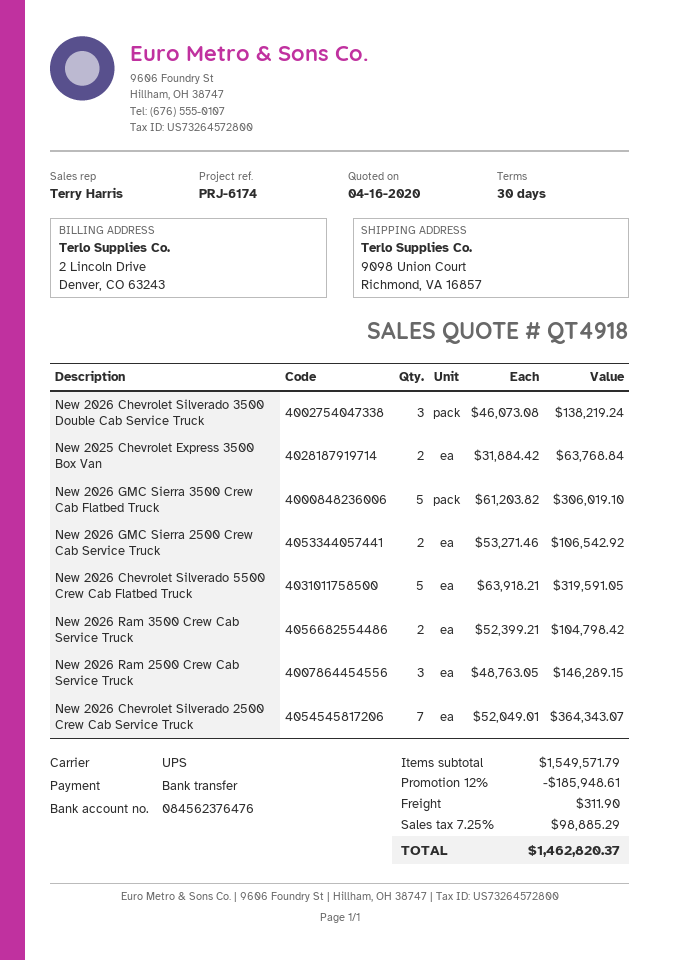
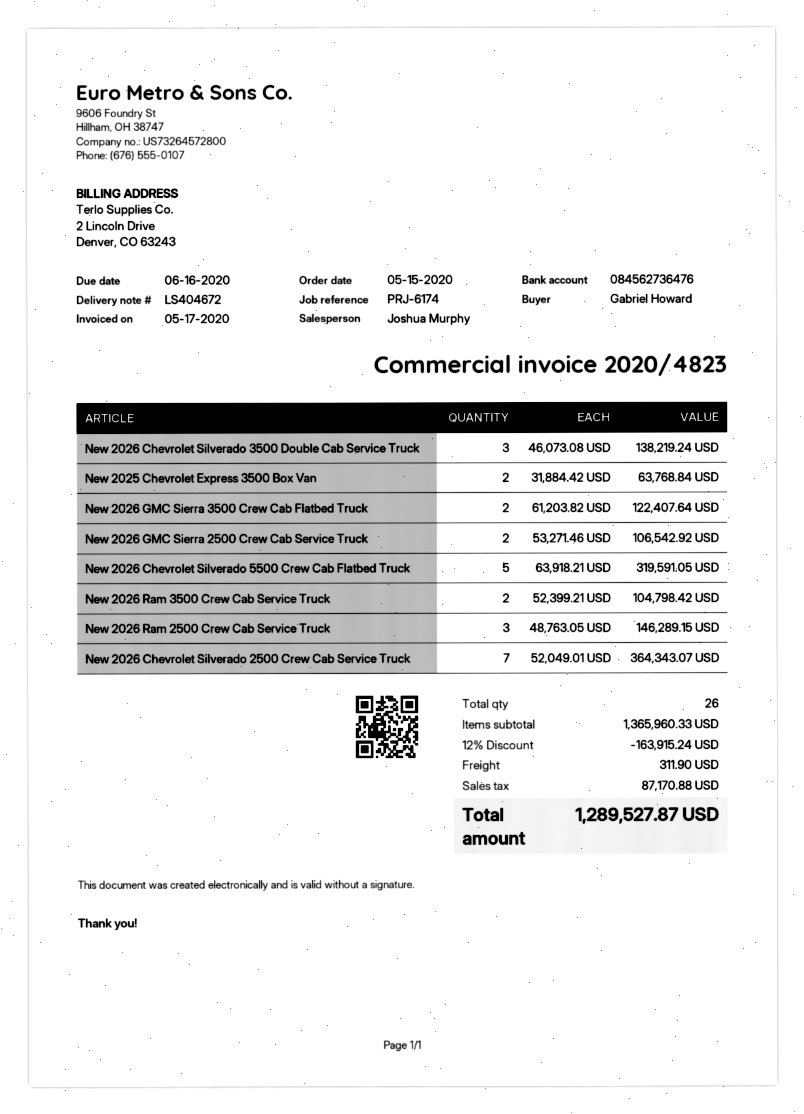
sales rep: Terry Harris -> Joshua Murphy
bank account: 084562376476 -> 084562736476
New 2026 GMC Sierra 3500 Crew Cab Flatbed Truck: 5 x 61203.82 = 306019.10 -> 2 x 61203.82 = 122407.64
subtotal: 1549571.79 -> 1365960.33
discount: 12% = 185948.61 -> 12% = 163915.24
tax: 98885.29 -> 87170.88
total: 1462820.37 -> 1289527.87

